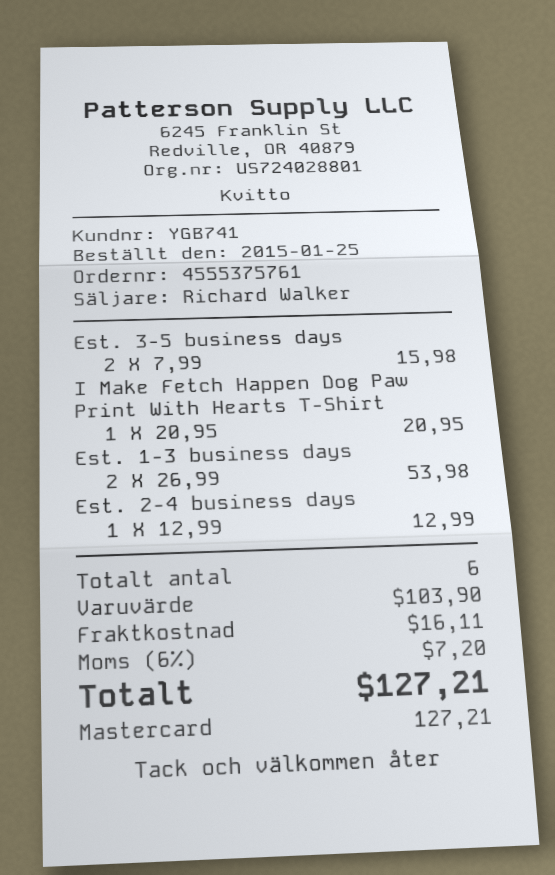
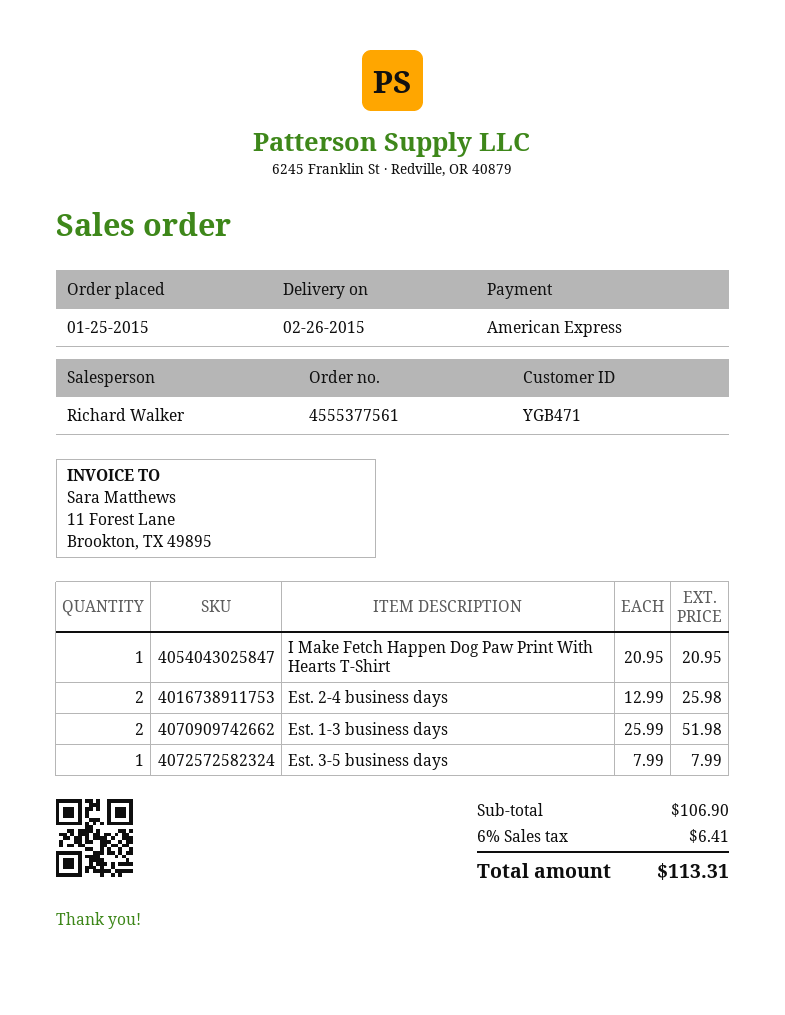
order number: 4555375761 -> 4555377561
customer number: YGB741 -> YGB471
payment method: Mastercard -> American Express
Est. 3-5 business days: 2 x 7.99 = 15.98 -> 1 x 7.99 = 7.99
Est. 1-3 business days: 2 x 26.99 = 53.98 -> 2 x 25.99 = 51.98
Est. 2-4 business days: 1 x 12.99 = 12.99 -> 2 x 12.99 = 25.98
subtotal: 103.90 -> 106.90
shipping: 16.11 -> none
tax: 6% = 7.20 -> 6% = 6.41
total: 127.21 -> 113.31

